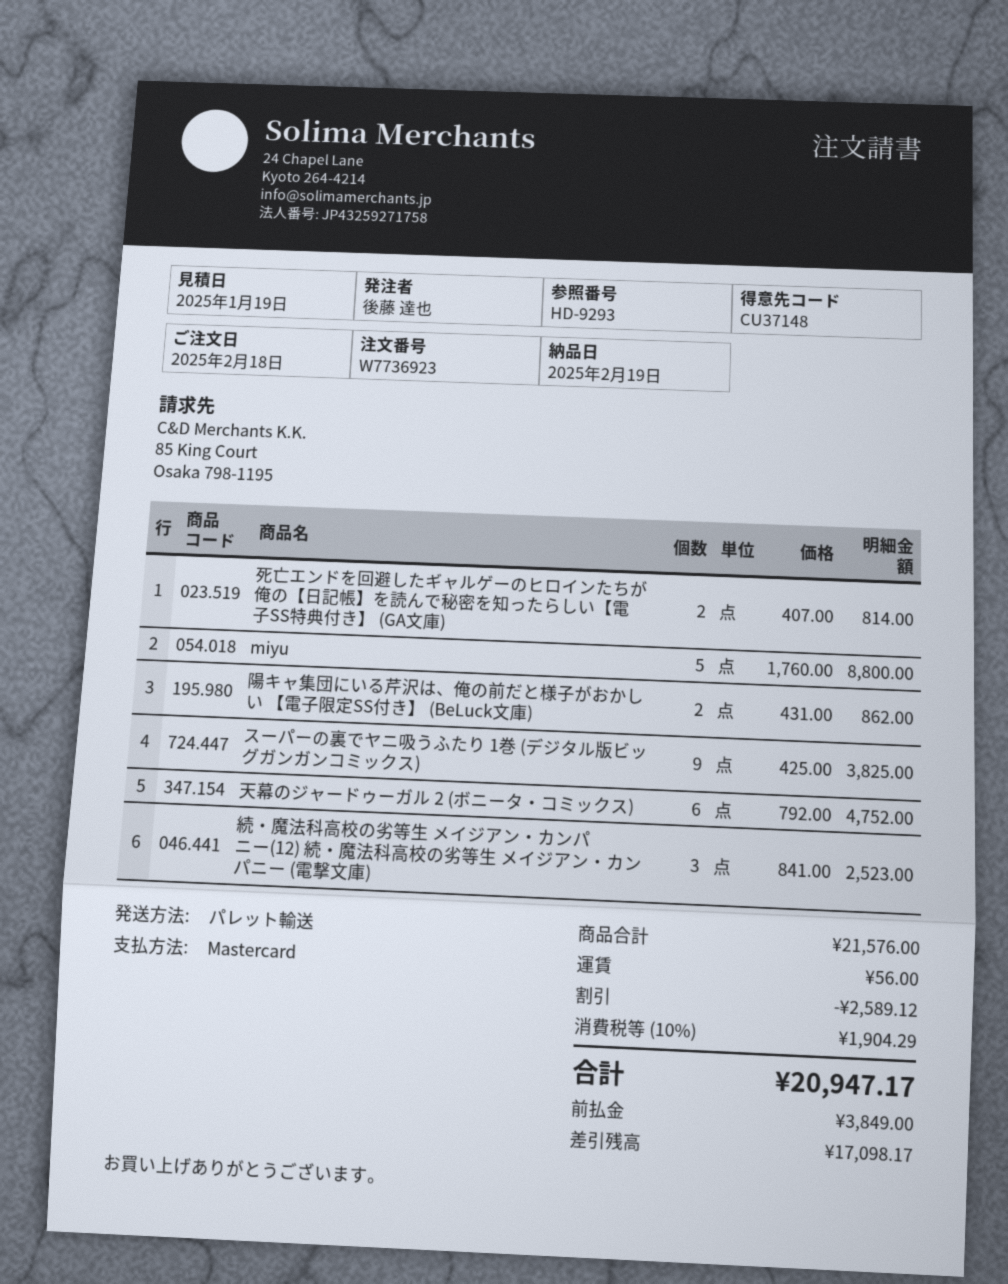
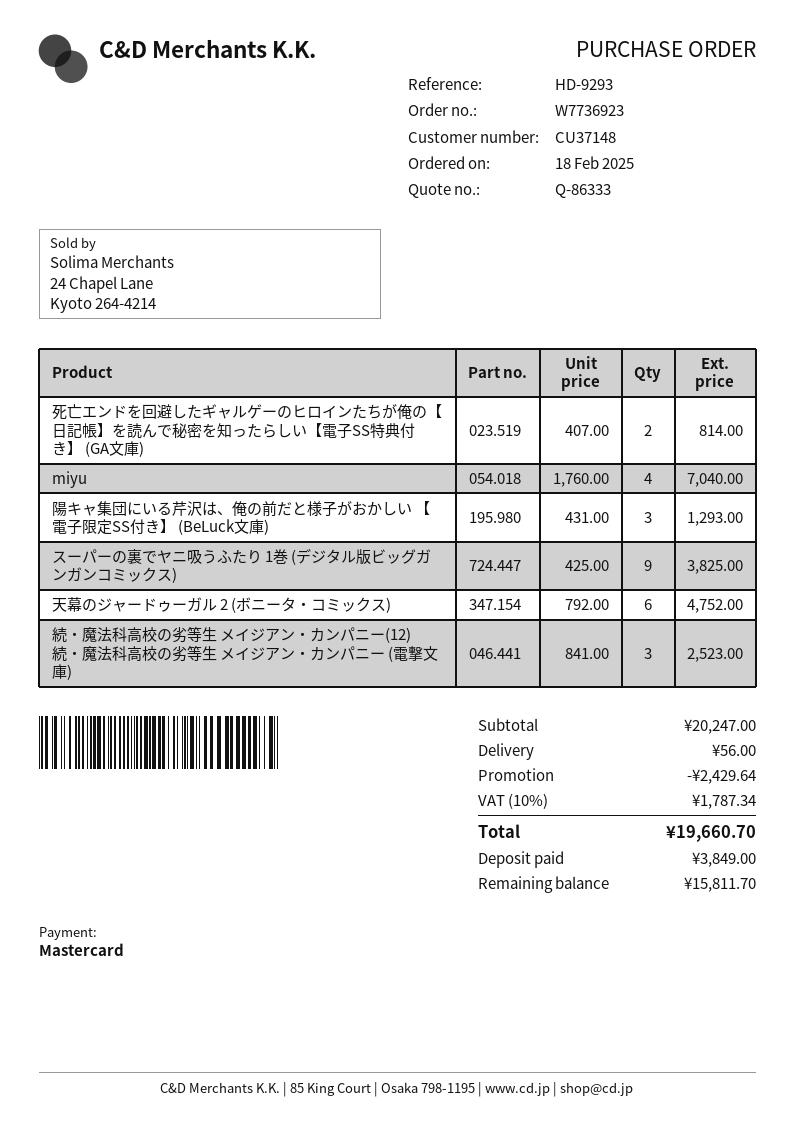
miyu: 5 x 1760.00 = 8800.00 -> 4 x 1760.00 = 7040.00
陽キャ集団にいる芹沢は、俺の前だと様子がおかしい 【電子限定SS付き】 (BeLuck文庫): 2 x 431.00 = 862.00 -> 3 x 431.00 = 1293.00
subtotal: 21576.00 -> 20247.00
discount: 2589.12 -> 2429.64
tax: 10% = 1904.29 -> 10% = 1787.34
total: 20947.17 -> 19660.70
balance: 17098.17 -> 15811.70

